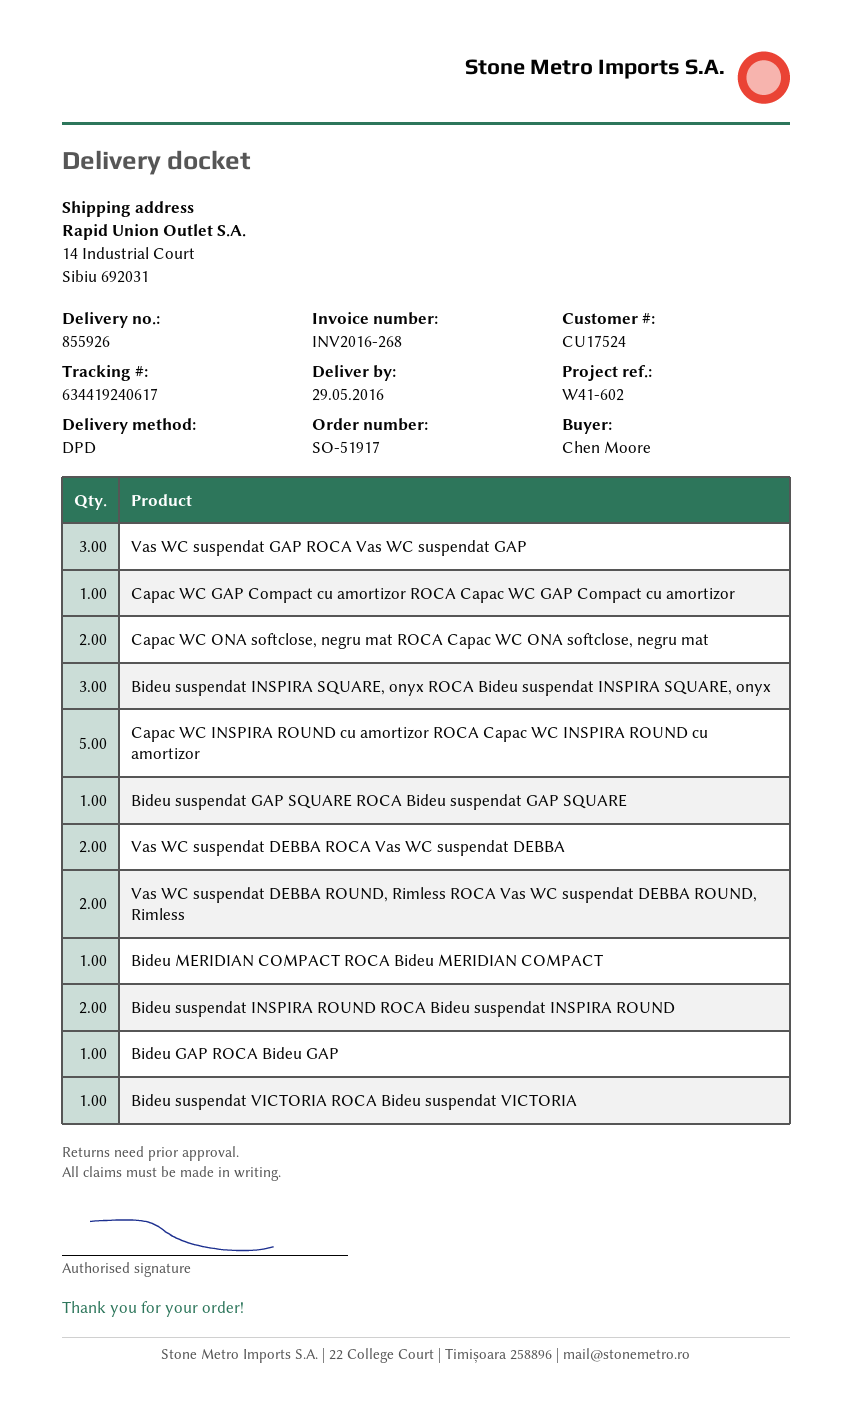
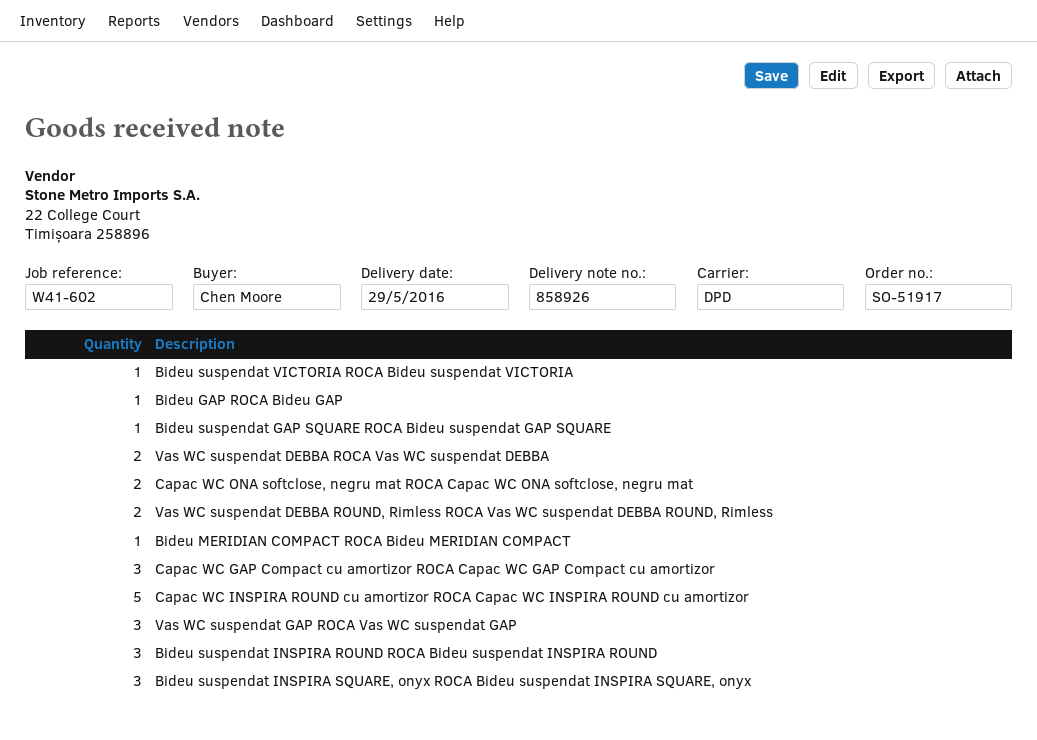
delivery note number: 855926 -> 858926
Capac WC GAP Compact cu amortizor ROCA Capac WC GAP Compact cu amortizor: 1 -> 3
Bideu suspendat INSPIRA ROUND ROCA Bideu suspendat INSPIRA ROUND: 2 -> 3

